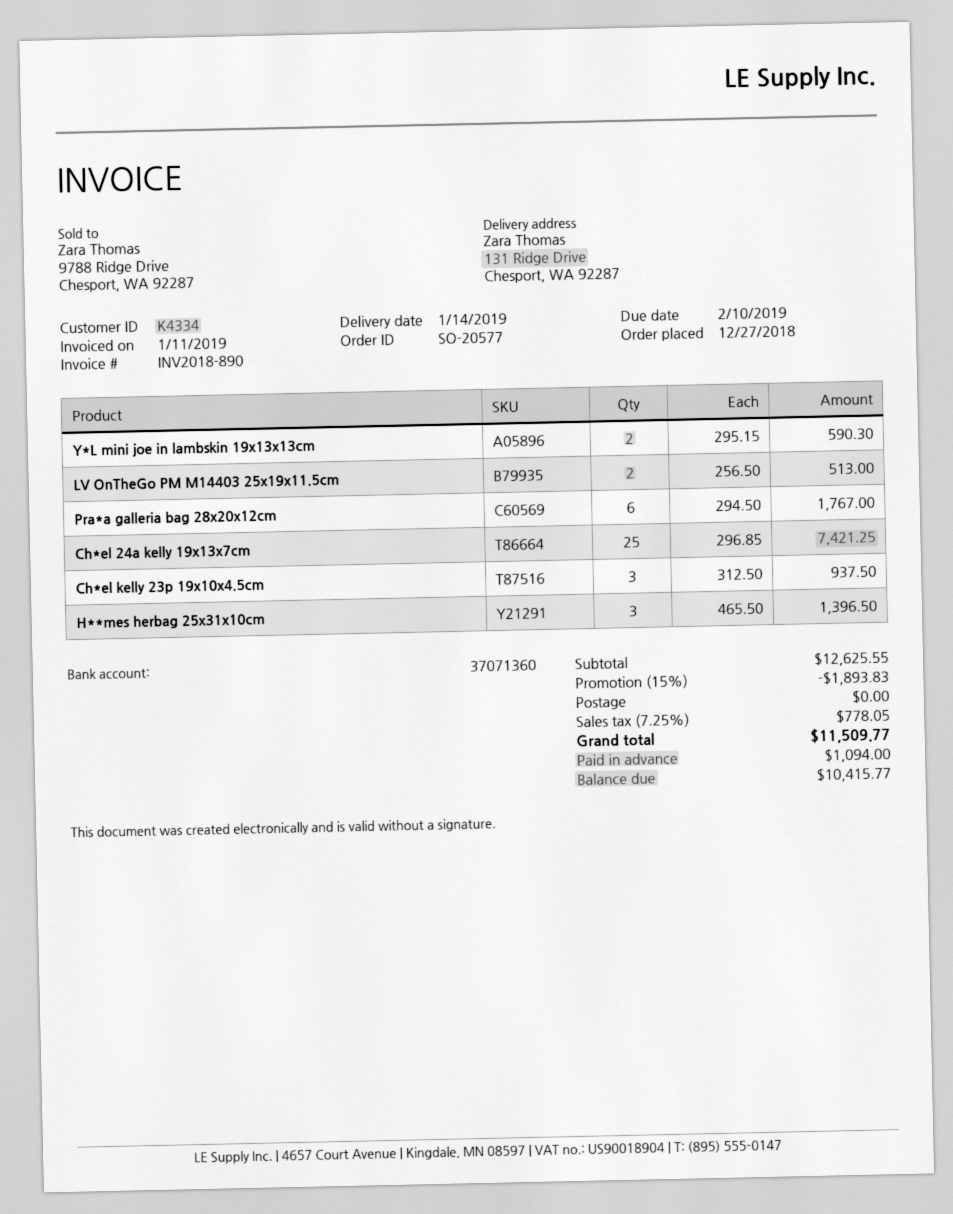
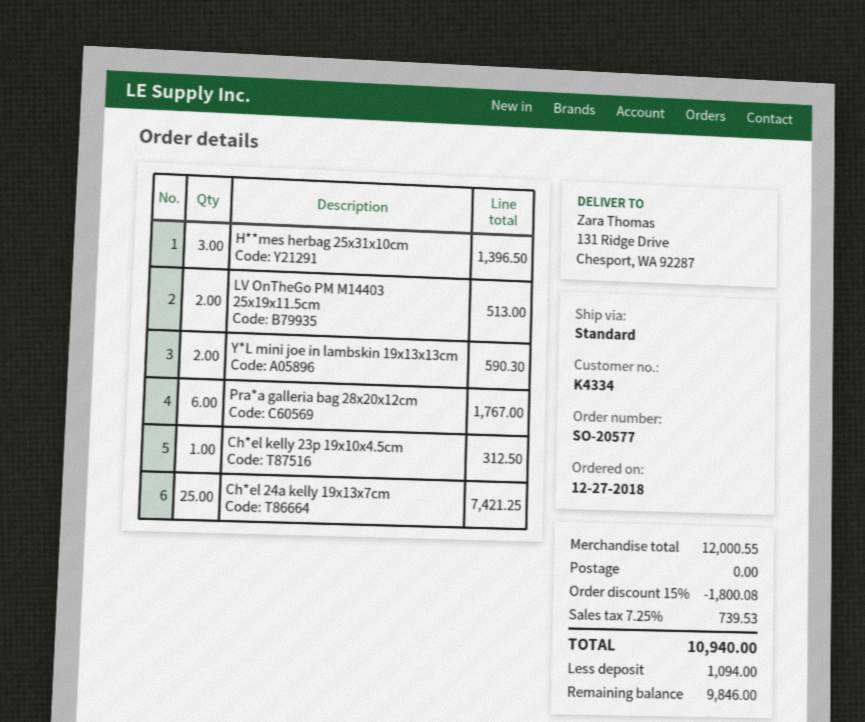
Ch*el kelly 23p 19x10x4.5cm: 3 for 937.50 -> 1 for 312.50
subtotal: 12625.55 -> 12000.55
discount: 15% = 1893.83 -> 15% = 1800.08
tax: 7.25% = 778.05 -> 7.25% = 739.53
total: 11509.77 -> 10940.00
balance: 10415.77 -> 9846.00

